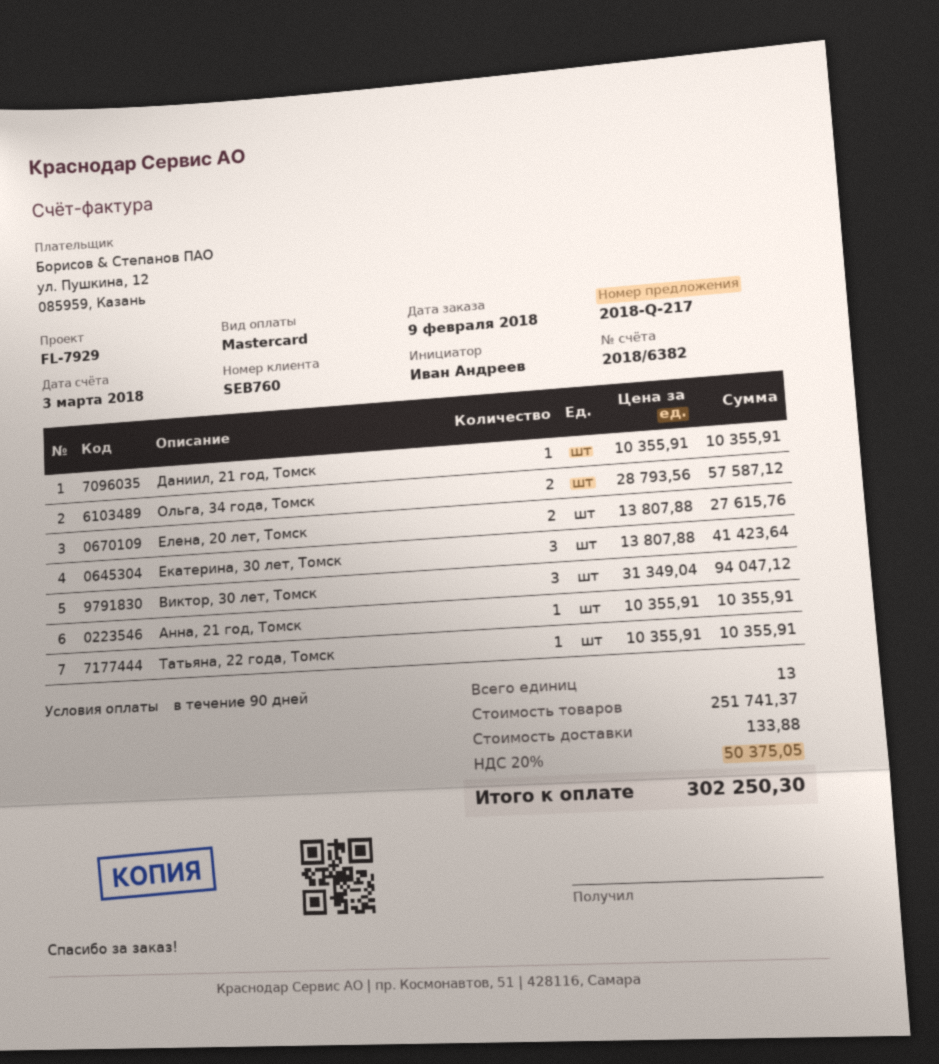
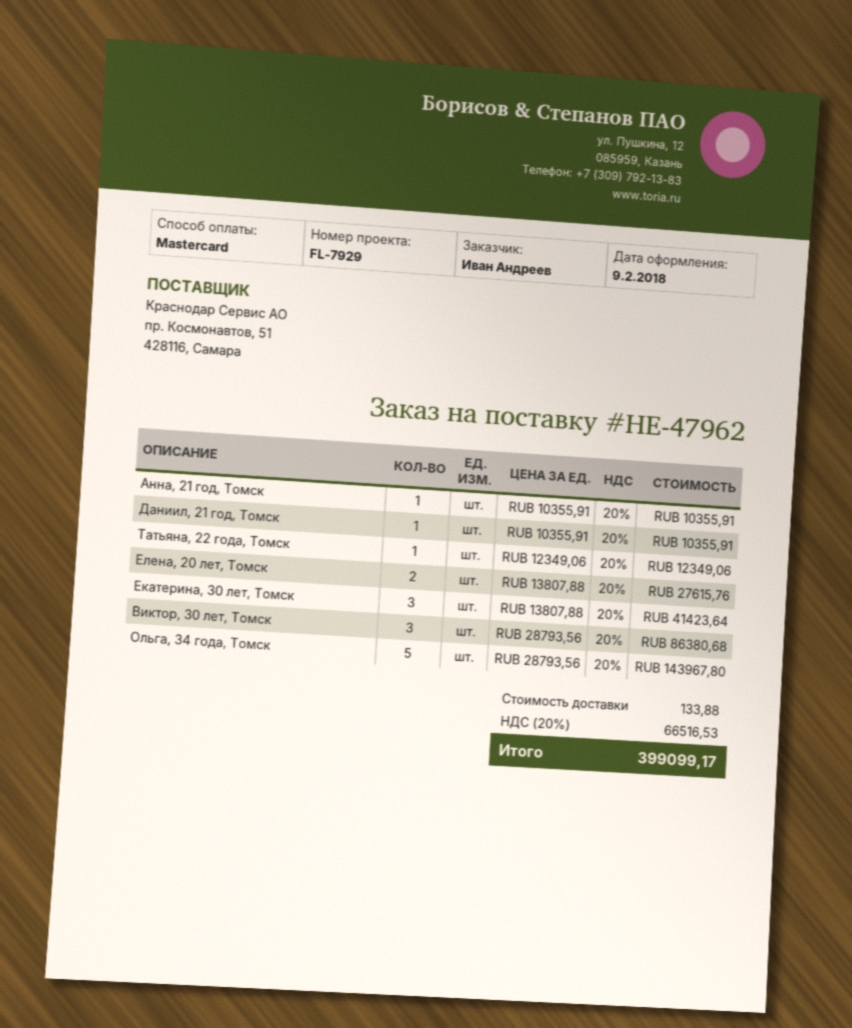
Ольга, 34 года, Томск: 2 x 28793.56 = 57587.12 -> 5 x 28793.56 = 143967.80
Виктор, 30 лет, Томск: 3 x 31349.04 = 94047.12 -> 3 x 28793.56 = 86380.68
Татьяна, 22 года, Томск: 1 x 10355.91 = 10355.91 -> 1 x 12349.06 = 12349.06
tax: 20% = 50375.05 -> 20% = 66516.53
total: 302250.30 -> 399099.17

